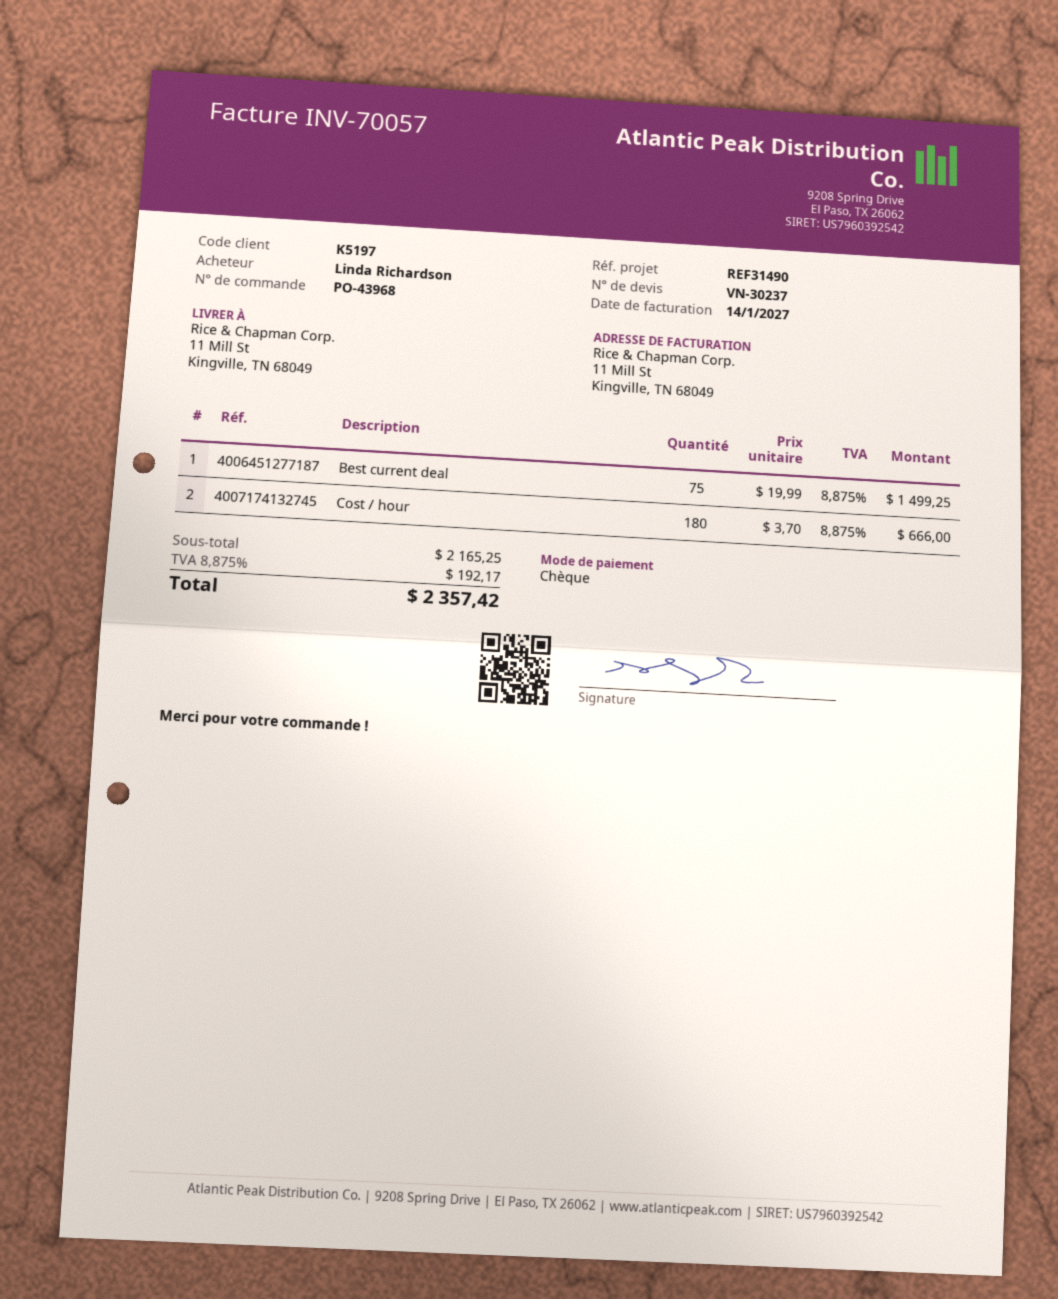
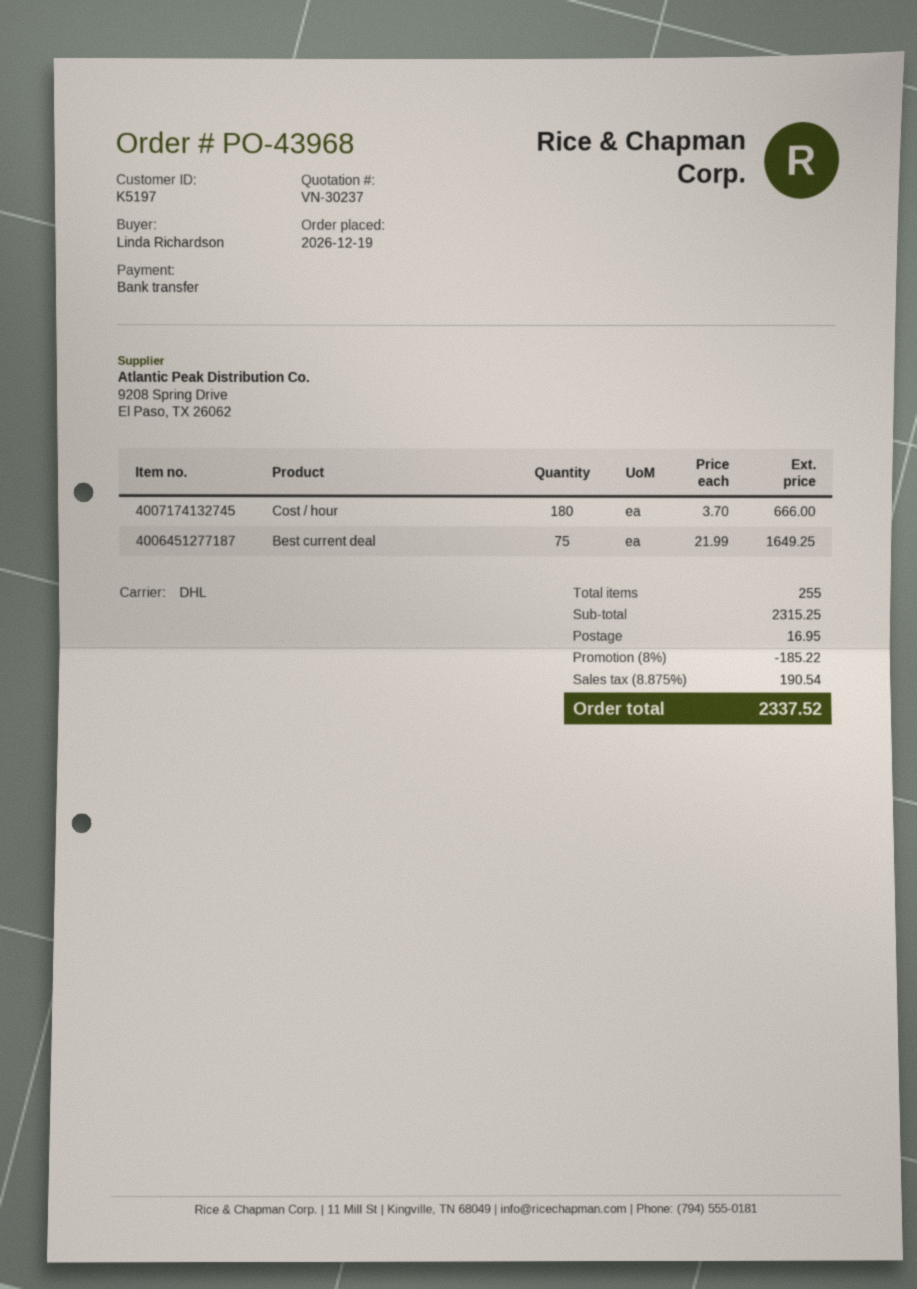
payment method: cheque -> bank transfer
Best current deal: 75 x 19.99 = 1499.25 -> 75 x 21.99 = 1649.25
subtotal: 2165.25 -> 2315.25
discount: none -> 8% = 185.22
shipping: none -> 16.95
tax: 8.875% = 192.17 -> 8.875% = 190.54
total: 2357.42 -> 2337.52

